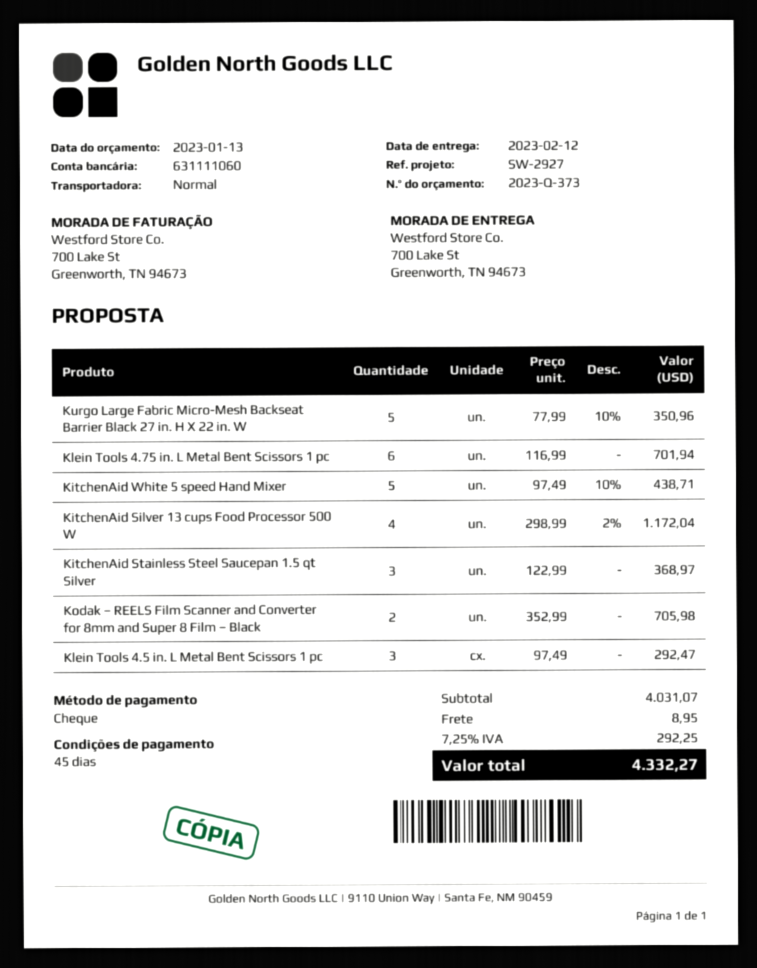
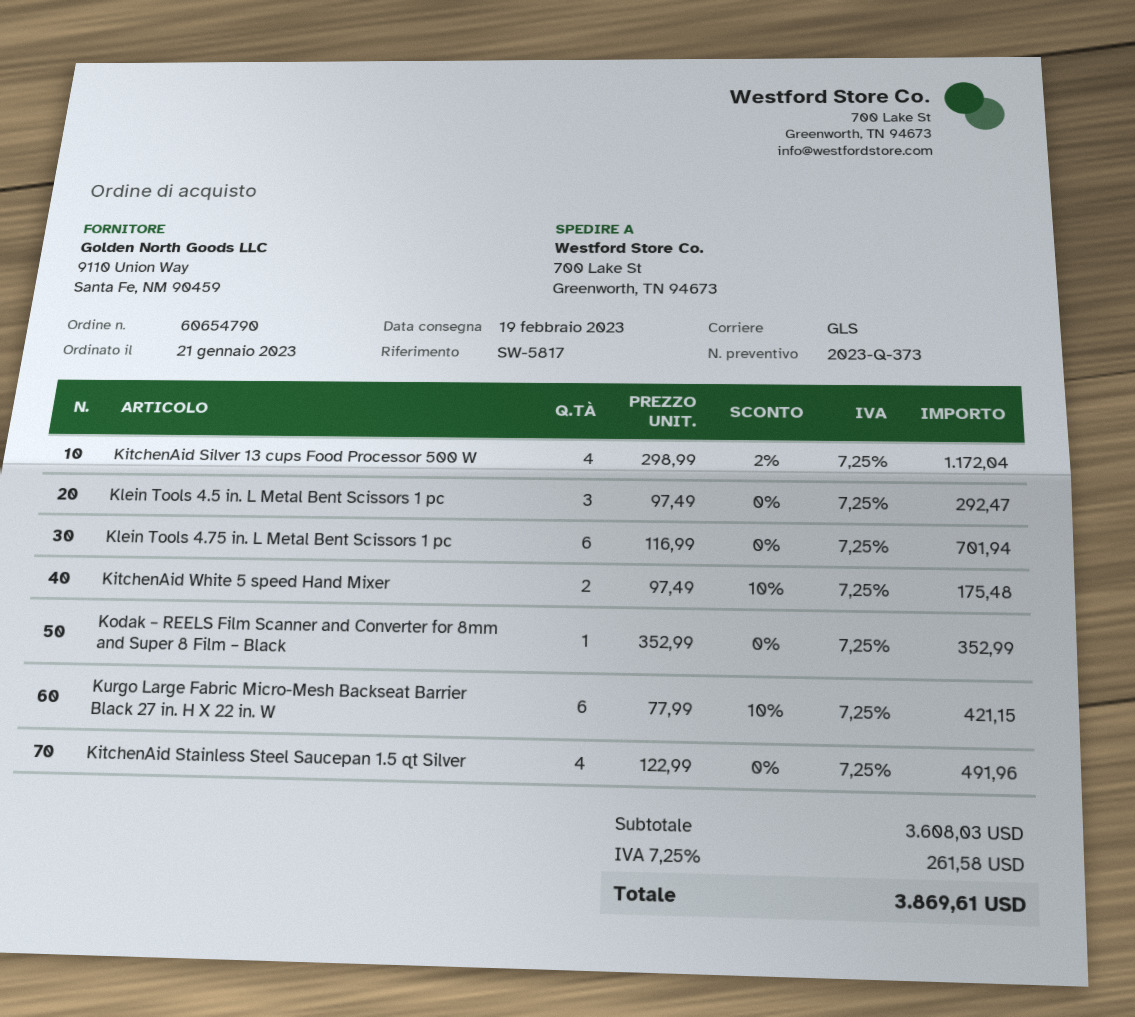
delivery date: 2023-02-12 -> 2023-02-19
reference: SW-2927 -> SW-5817
shipping method: standard -> GLS
Kurgo Large Fabric Micro-Mesh Backseat Barrier Black 27 in. H X 22 in. W: 5 x 77.99 - 10% = 350.96 -> 6 x 77.99 - 10% = 421.15
KitchenAid White 5 speed Hand Mixer: 5 x 97.49 - 10% = 438.71 -> 2 x 97.49 - 10% = 175.48
KitchenAid Stainless Steel Saucepan 1.5 qt Silver: 3 x 122.99 = 368.97 -> 4 x 122.99 = 491.96
Kodak – REELS Film Scanner and Converter for 8mm and Super 8 Film – Black: 2 x 352.99 = 705.98 -> 1 x 352.99 = 352.99
subtotal: 4031.07 -> 3608.03
shipping: 8.95 -> none
tax: 7.25% = 292.25 -> 7.25% = 261.58
total: 4332.27 -> 3869.61

